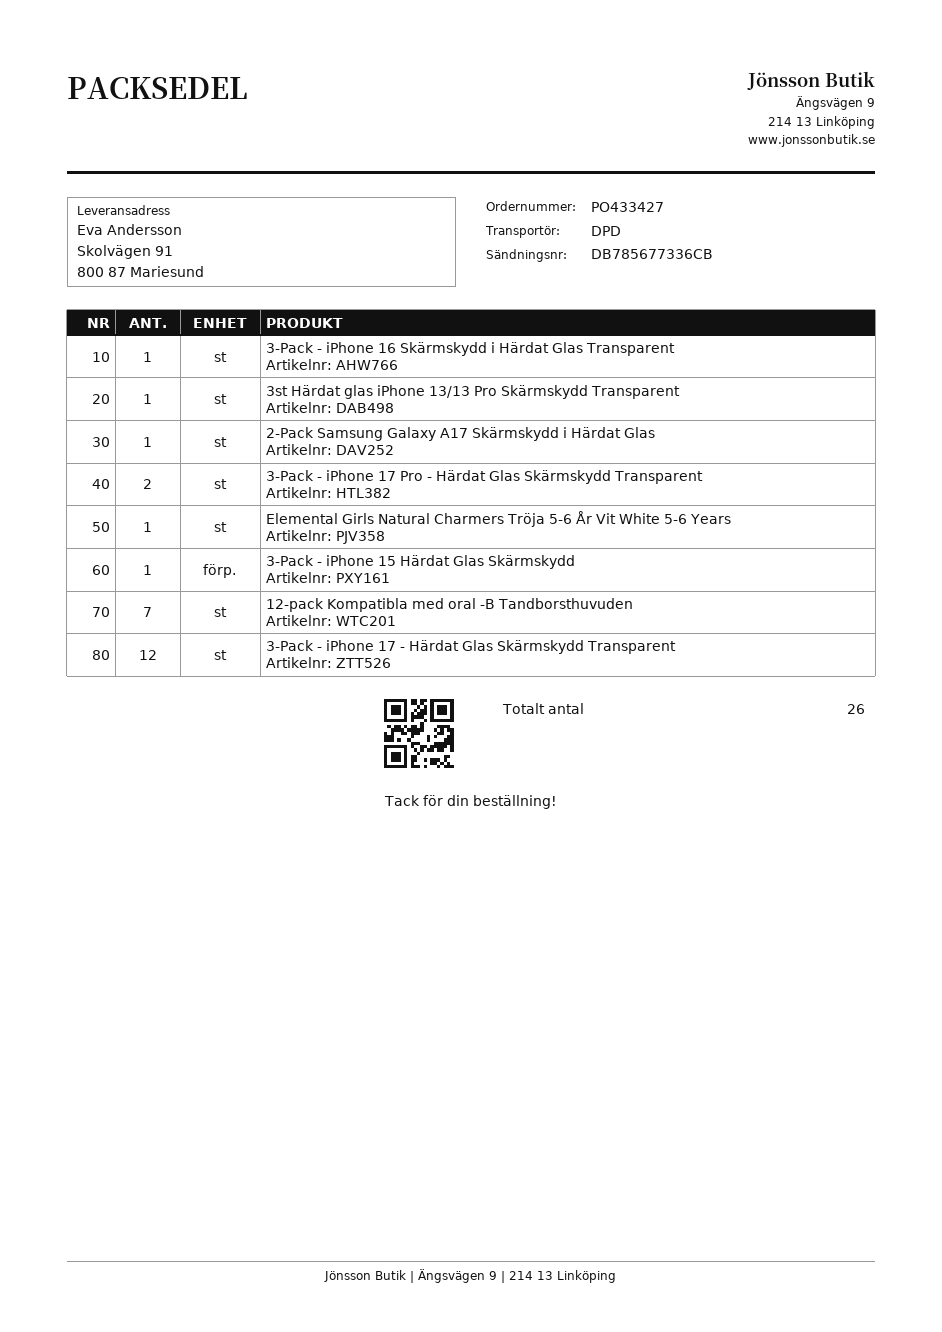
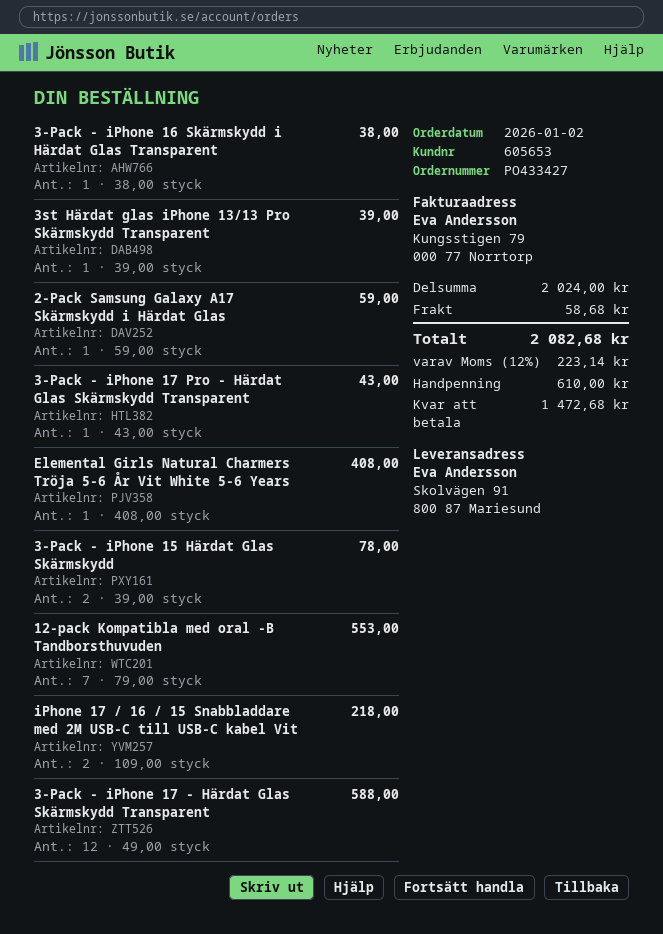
3-Pack - iPhone 17 Pro - Härdat Glas Skärmskydd Transparent: 2 -> 1
3-Pack - iPhone 15 Härdat Glas Skärmskydd: 1 -> 2
iPhone 17 / 16 / 15 Snabbladdare med 2M USB-C till USB-C kabel Vit: none -> 2

